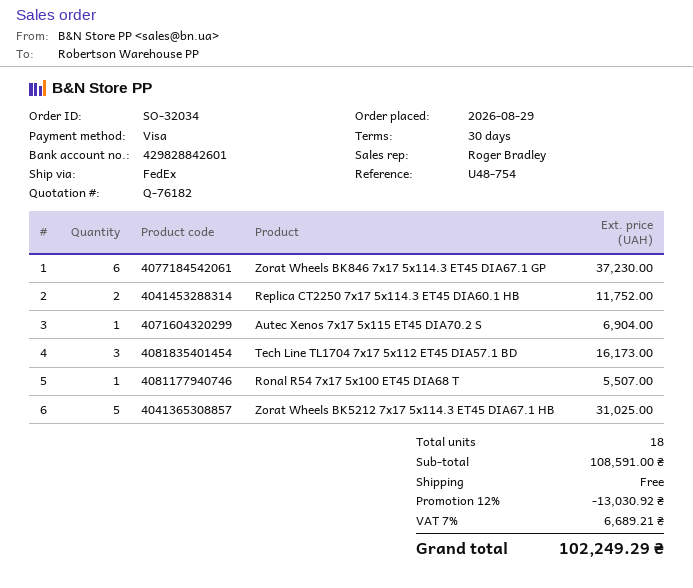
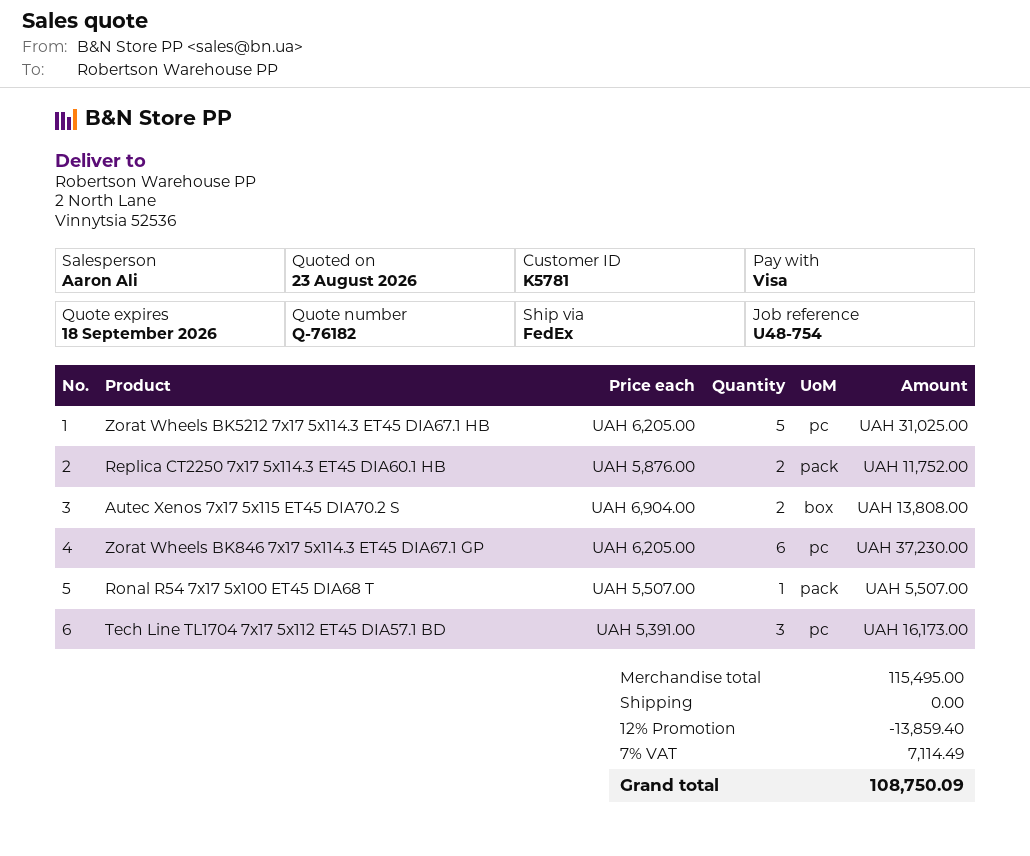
sales rep: Roger Bradley -> Aaron Ali
Autec Xenos 7x17 5x115 ET45 DIA70.2 S: 1 for 6904.00 -> 2 for 13808.00
subtotal: 108591.00 -> 115495.00
discount: 12% = 13030.92 -> 12% = 13859.40
tax: 7% = 6689.21 -> 7% = 7114.49
total: 102249.29 -> 108750.09

